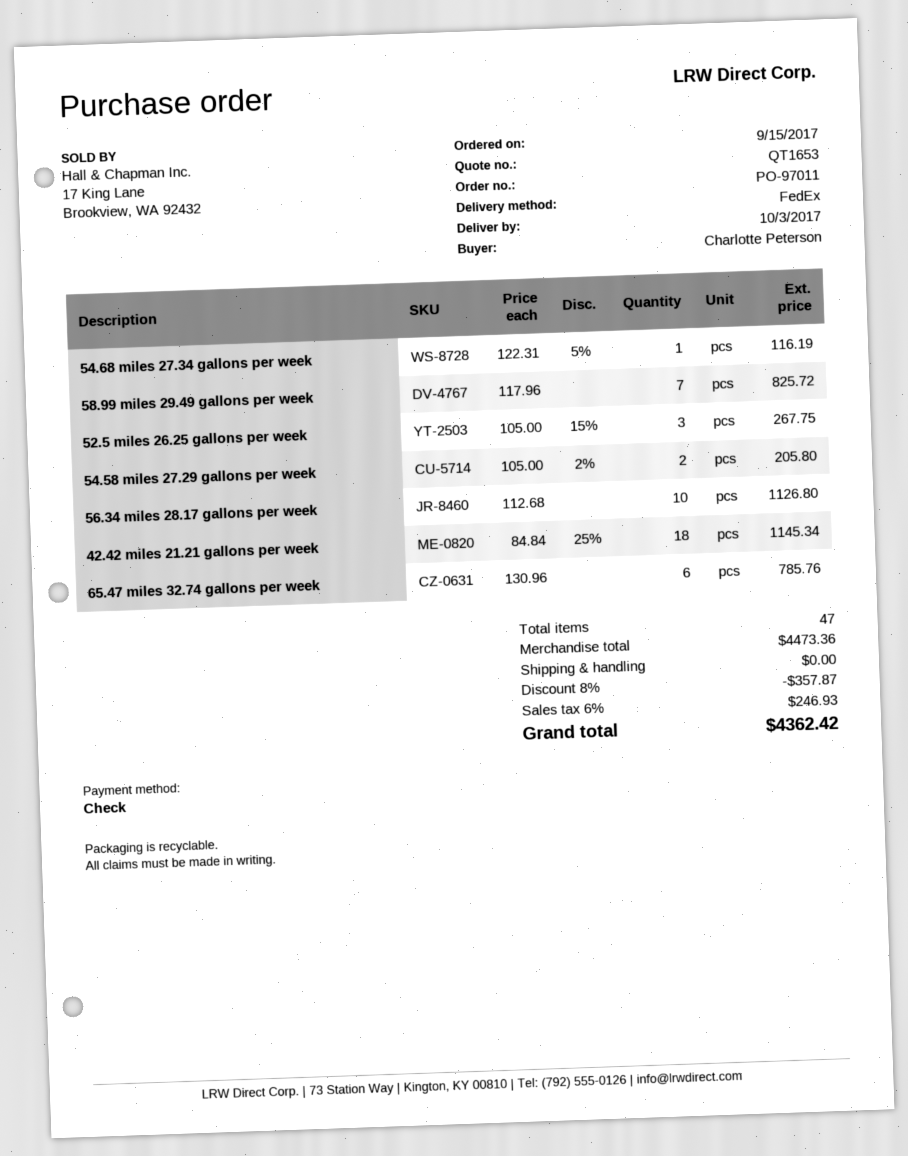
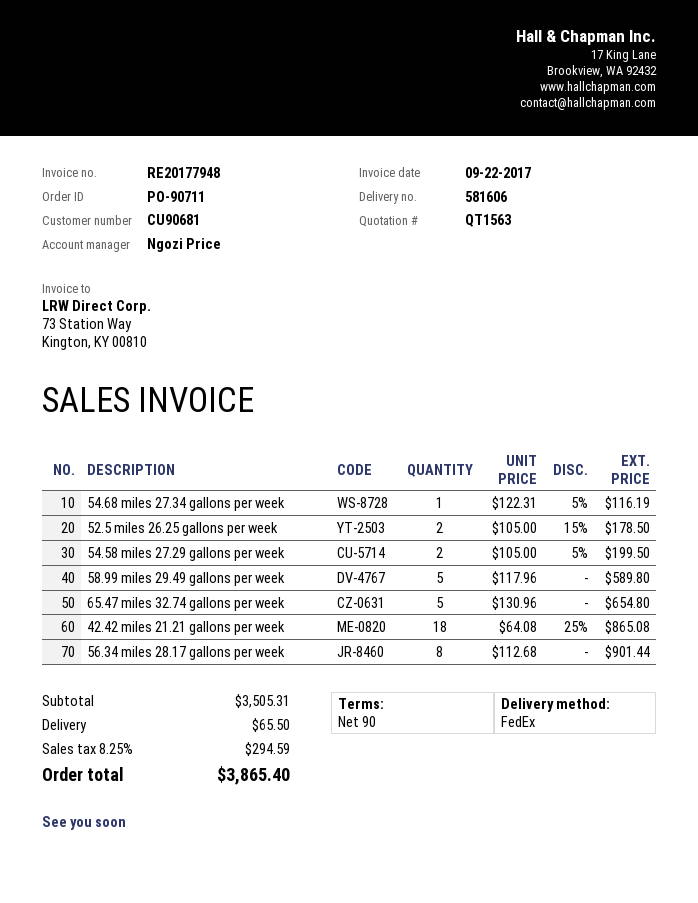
quote number: QT1653 -> QT1563
order number: PO-97011 -> PO-90711
58.99 miles 29.49 gallons per week: 7 x 117.96 = 825.72 -> 5 x 117.96 = 589.80
52.5 miles 26.25 gallons per week: 3 x 105.00 - 15% = 267.75 -> 2 x 105.00 - 15% = 178.50
54.58 miles 27.29 gallons per week: 2 x 105.00 - 2% = 205.80 -> 2 x 105.00 - 5% = 199.50
56.34 miles 28.17 gallons per week: 10 x 112.68 = 1126.80 -> 8 x 112.68 = 901.44
42.42 miles 21.21 gallons per week: 18 x 84.84 - 25% = 1145.34 -> 18 x 64.08 - 25% = 865.08
65.47 miles 32.74 gallons per week: 6 x 130.96 = 785.76 -> 5 x 130.96 = 654.80
subtotal: 4473.36 -> 3505.31
discount: 8% = 357.87 -> none
shipping: 0.00 -> 65.50
tax: 6% = 246.93 -> 8.25% = 294.59
total: 4362.42 -> 3865.40

